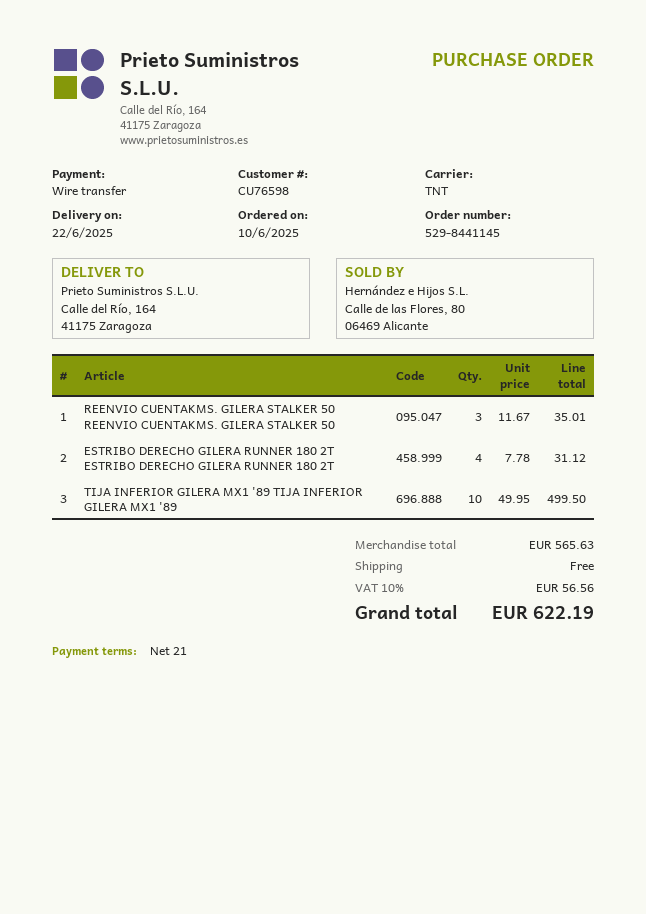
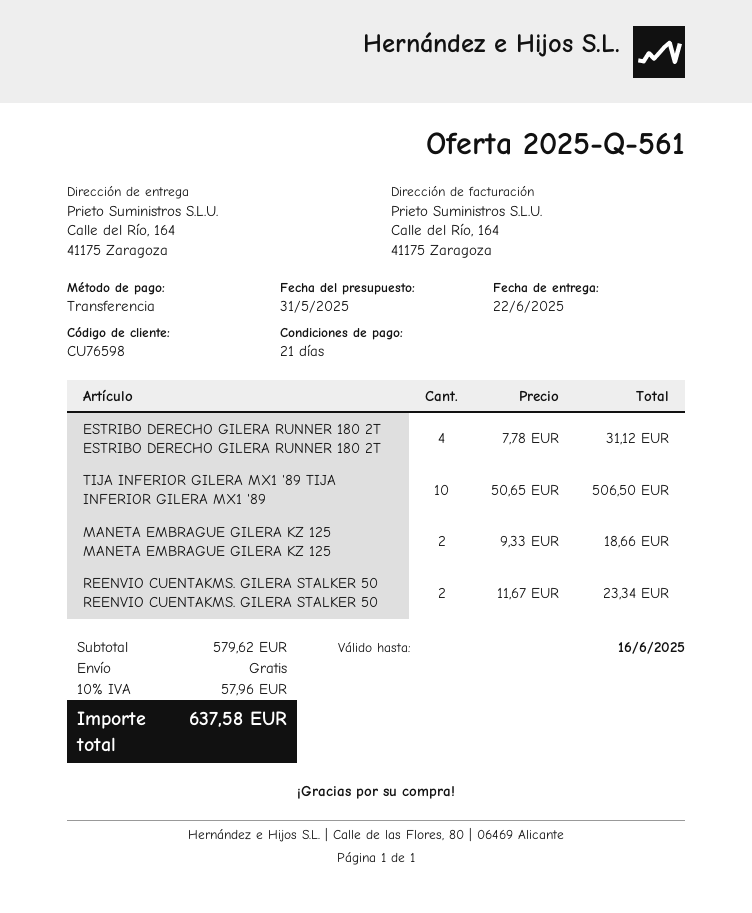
REENVIO CUENTAKMS. GILERA STALKER 50 REENVIO CUENTAKMS. GILERA STALKER 50: 3 x 11.67 = 35.01 -> 2 x 11.67 = 23.34
TIJA INFERIOR GILERA MX1 '89 TIJA INFERIOR GILERA MX1 '89: 10 x 49.95 = 499.50 -> 10 x 50.65 = 506.50
MANETA EMBRAGUE GILERA KZ 125 MANETA EMBRAGUE GILERA KZ 125: none -> 2 x 9.33 = 18.66
subtotal: 565.63 -> 579.62
tax: 10% = 56.56 -> 10% = 57.96
total: 622.19 -> 637.58

